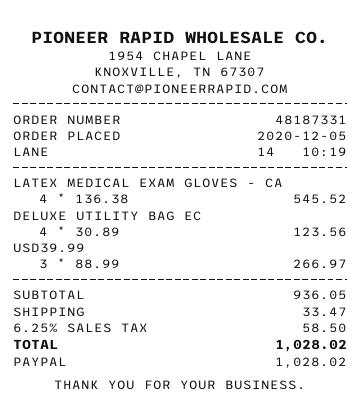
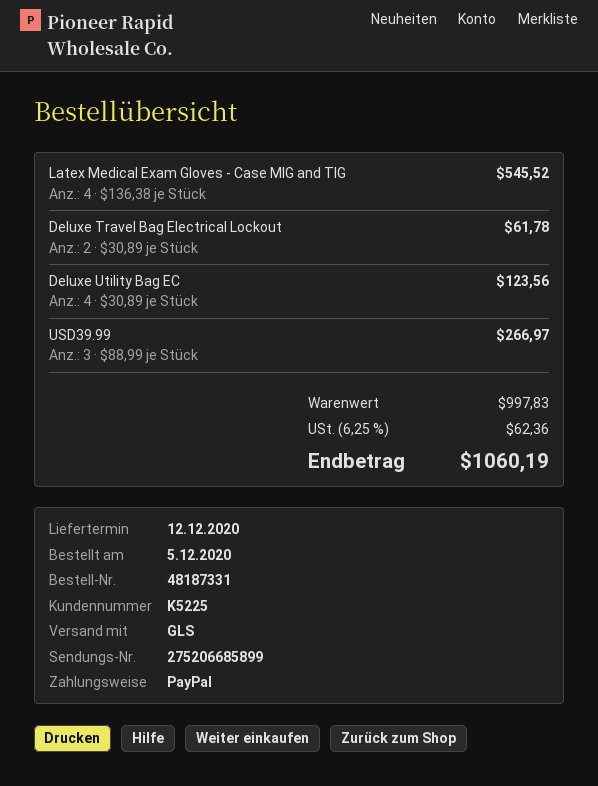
Deluxe Travel Bag Electrical Lockout: none -> 2 x 30.89 = 61.78
subtotal: 936.05 -> 997.83
shipping: 33.47 -> none
tax: 6.25% = 58.50 -> 6.25% = 62.36
total: 1028.02 -> 1060.19

